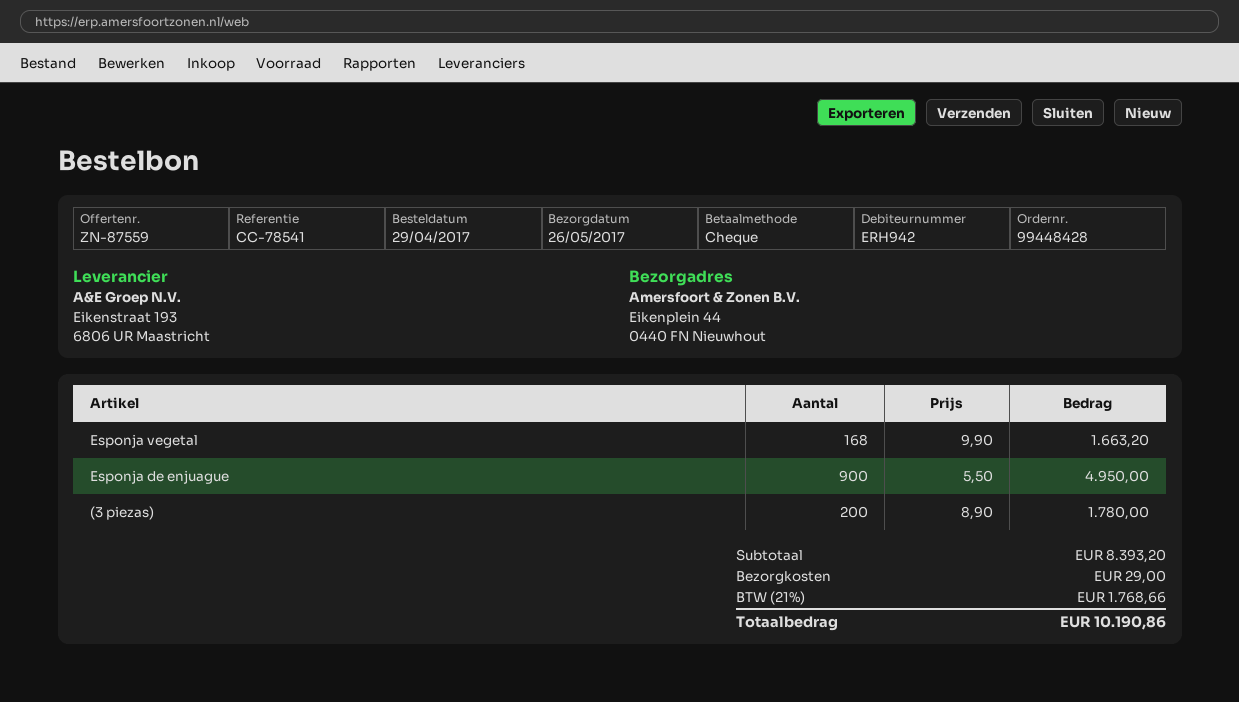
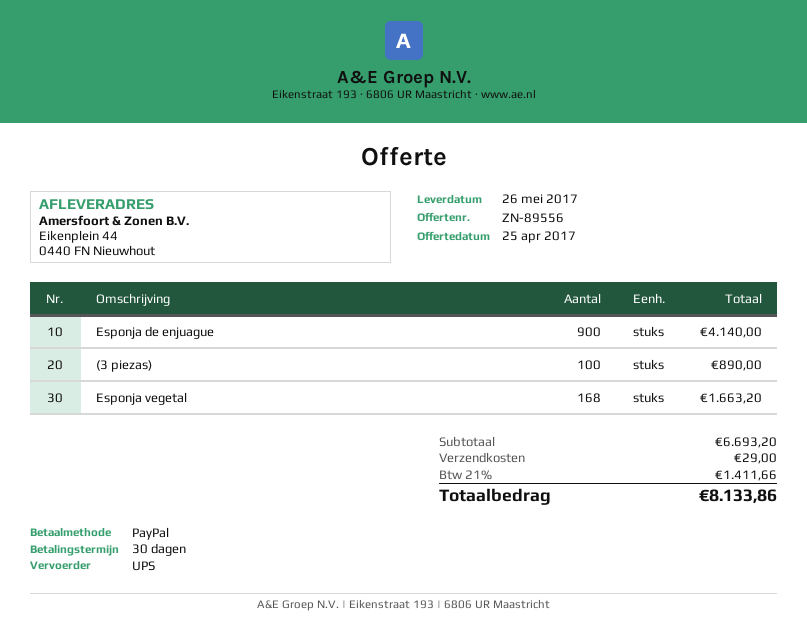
quote number: ZN-87559 -> ZN-89556
payment method: cheque -> PayPal
Esponja de enjuague: 900 for 4950.00 -> 900 for 4140.00
(3 piezas): 200 for 1780.00 -> 100 for 890.00
subtotal: 8393.20 -> 6693.20
tax: 21% = 1768.66 -> 21% = 1411.66
total: 10190.86 -> 8133.86

